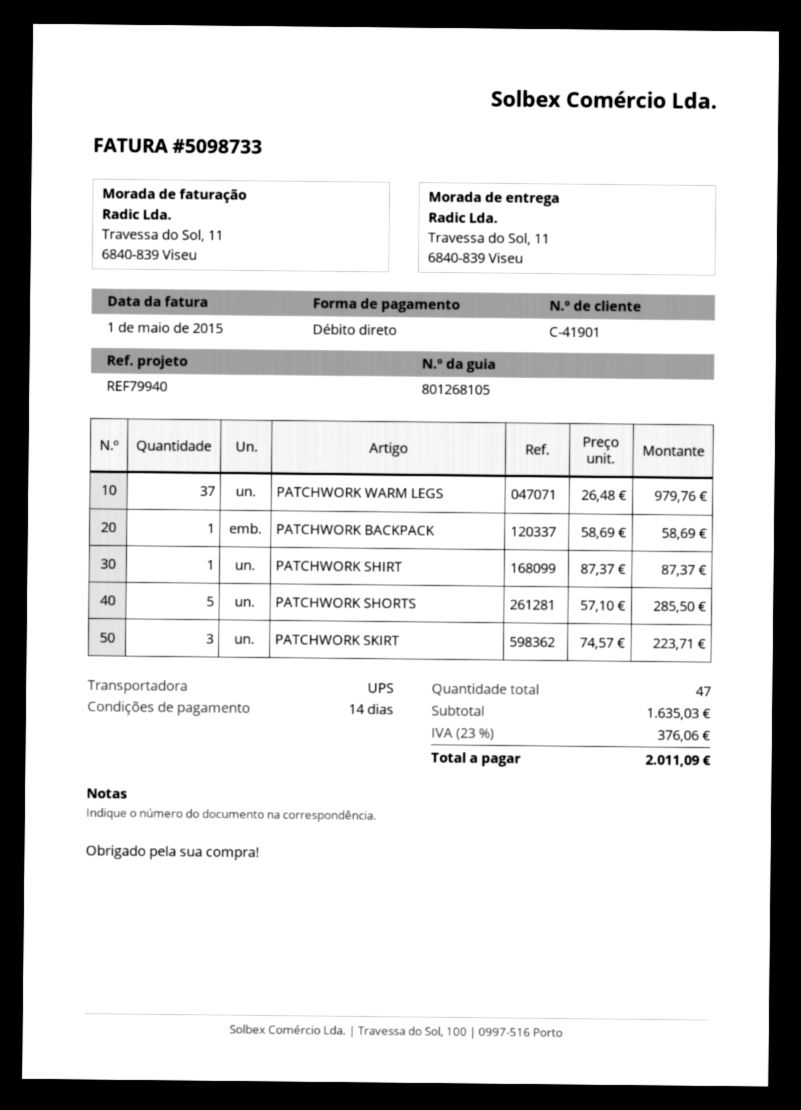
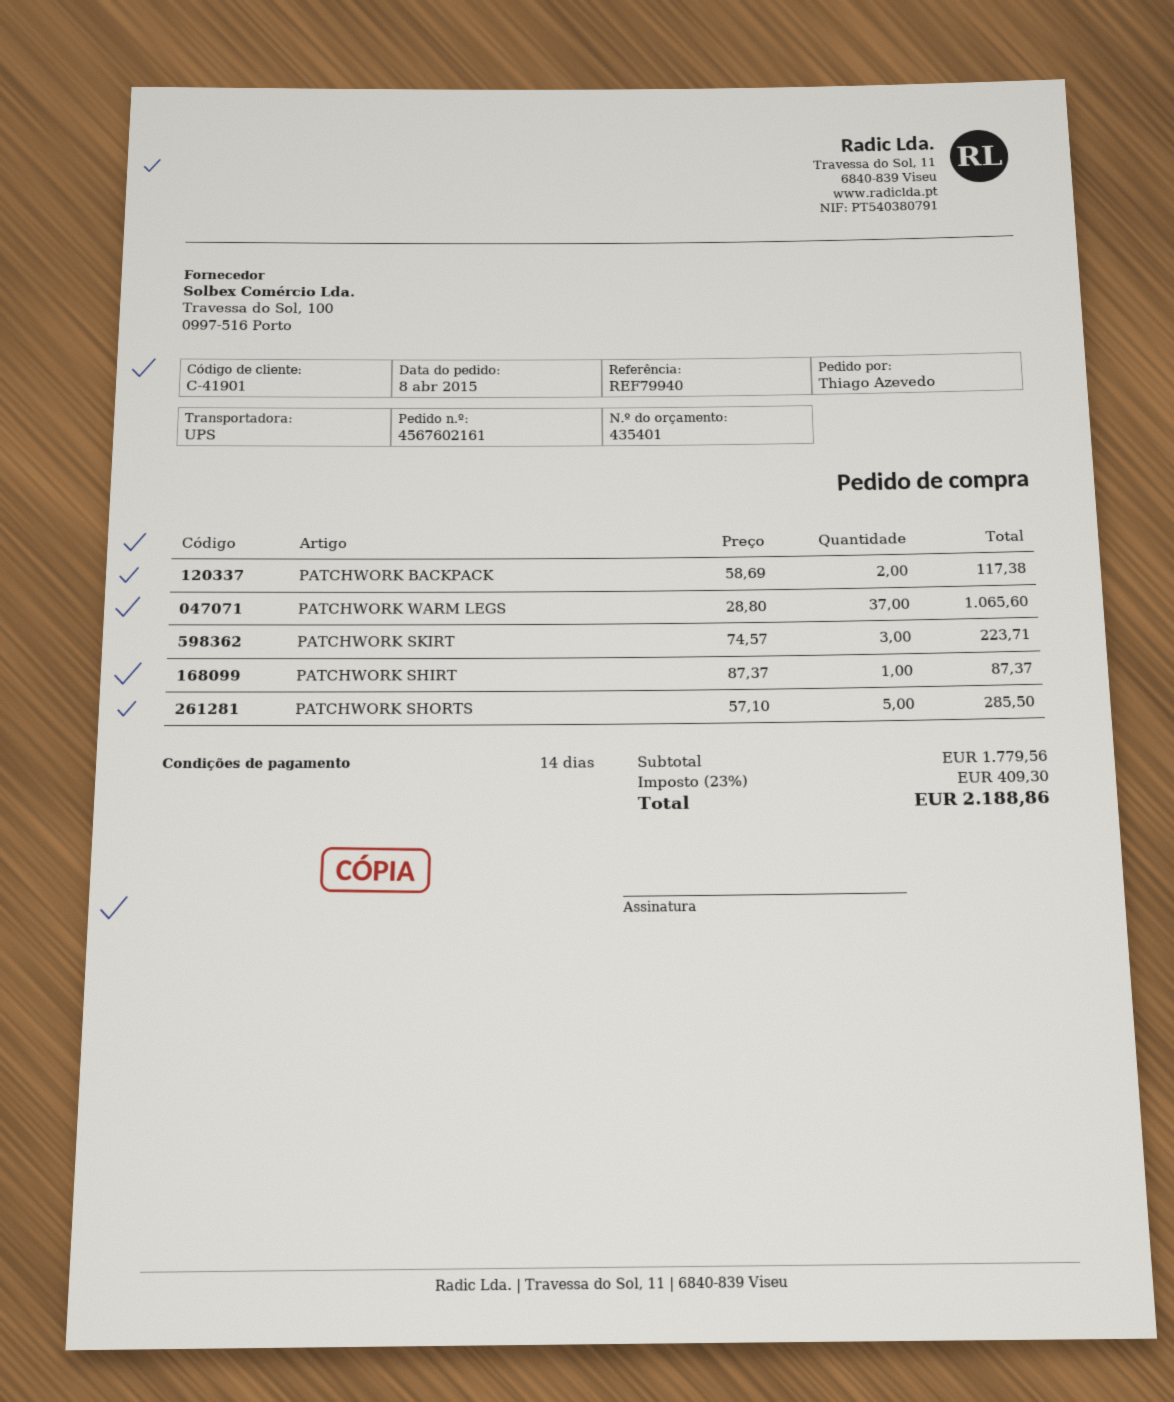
PATCHWORK WARM LEGS: 37 x 26.48 = 979.76 -> 37 x 28.80 = 1065.60
PATCHWORK BACKPACK: 1 x 58.69 = 58.69 -> 2 x 58.69 = 117.38
subtotal: 1635.03 -> 1779.56
tax: 23% = 376.06 -> 23% = 409.30
total: 2011.09 -> 2188.86

